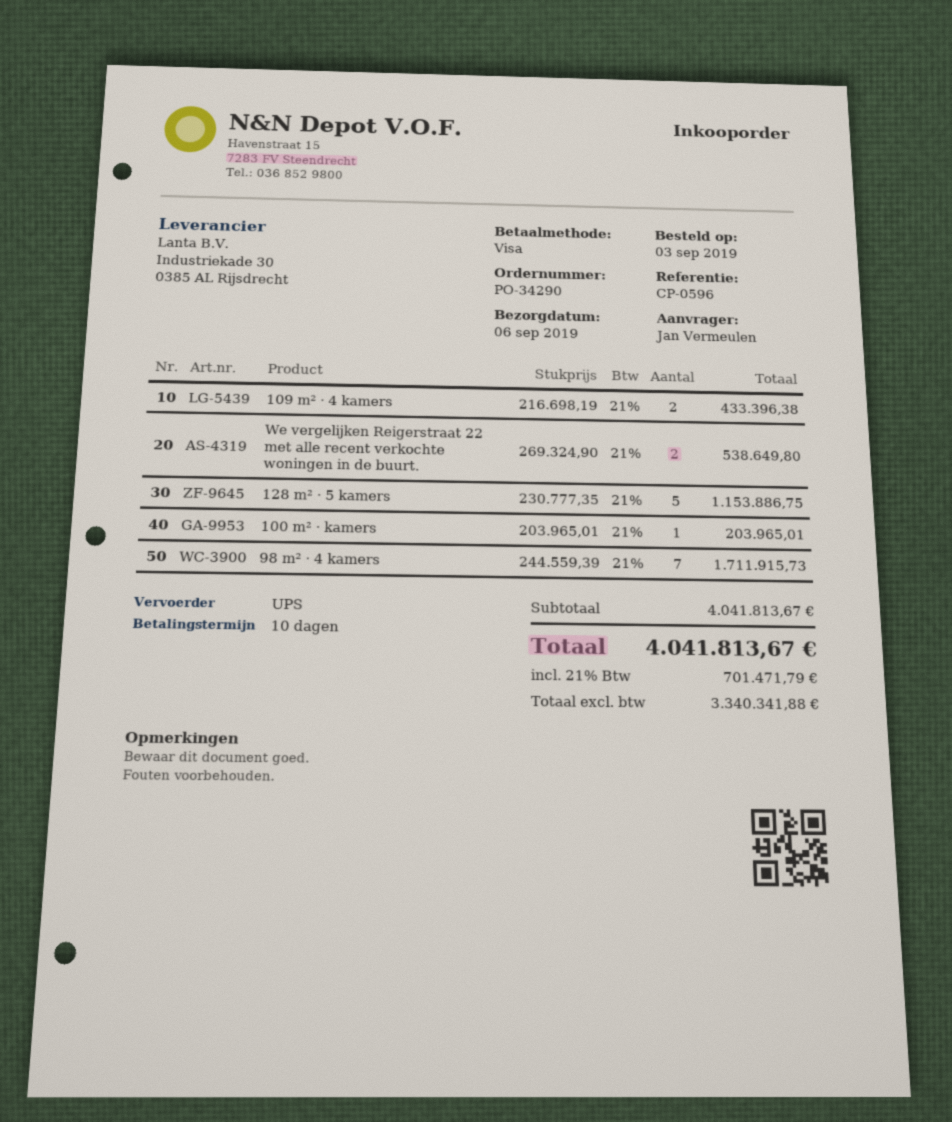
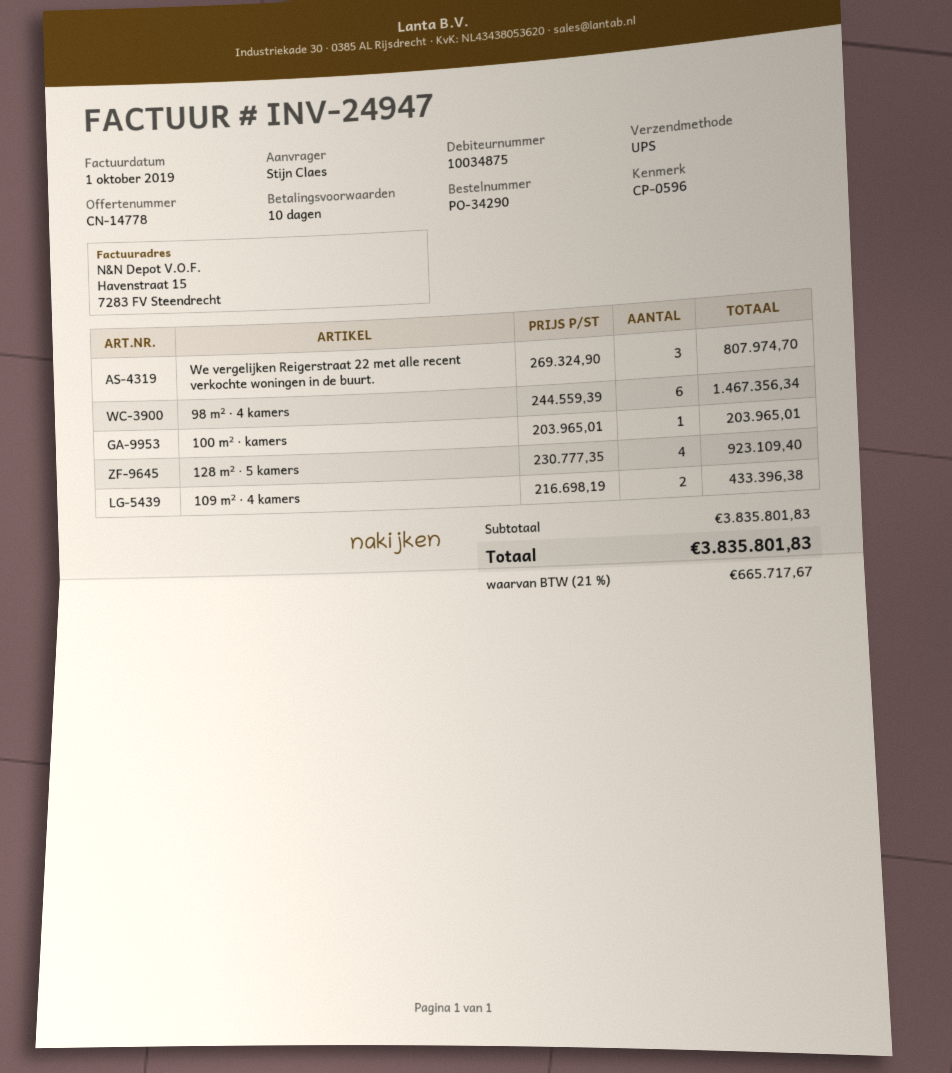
ordered by: Jan Vermeulen -> Stijn Claes
We vergelijken Reigerstraat 22 met alle recent verkochte woningen in de buurt.: 2 x 269324.90 = 538649.80 -> 3 x 269324.90 = 807974.70
128 m² · 5 kamers: 5 x 230777.35 = 1153886.75 -> 4 x 230777.35 = 923109.40
98 m² · 4 kamers: 7 x 244559.39 = 1711915.73 -> 6 x 244559.39 = 1467356.34
subtotal: 4041813.67 -> 3835801.83
tax: 21% = 701471.79 -> 21% = 665717.67
total: 4041813.67 -> 3835801.83

